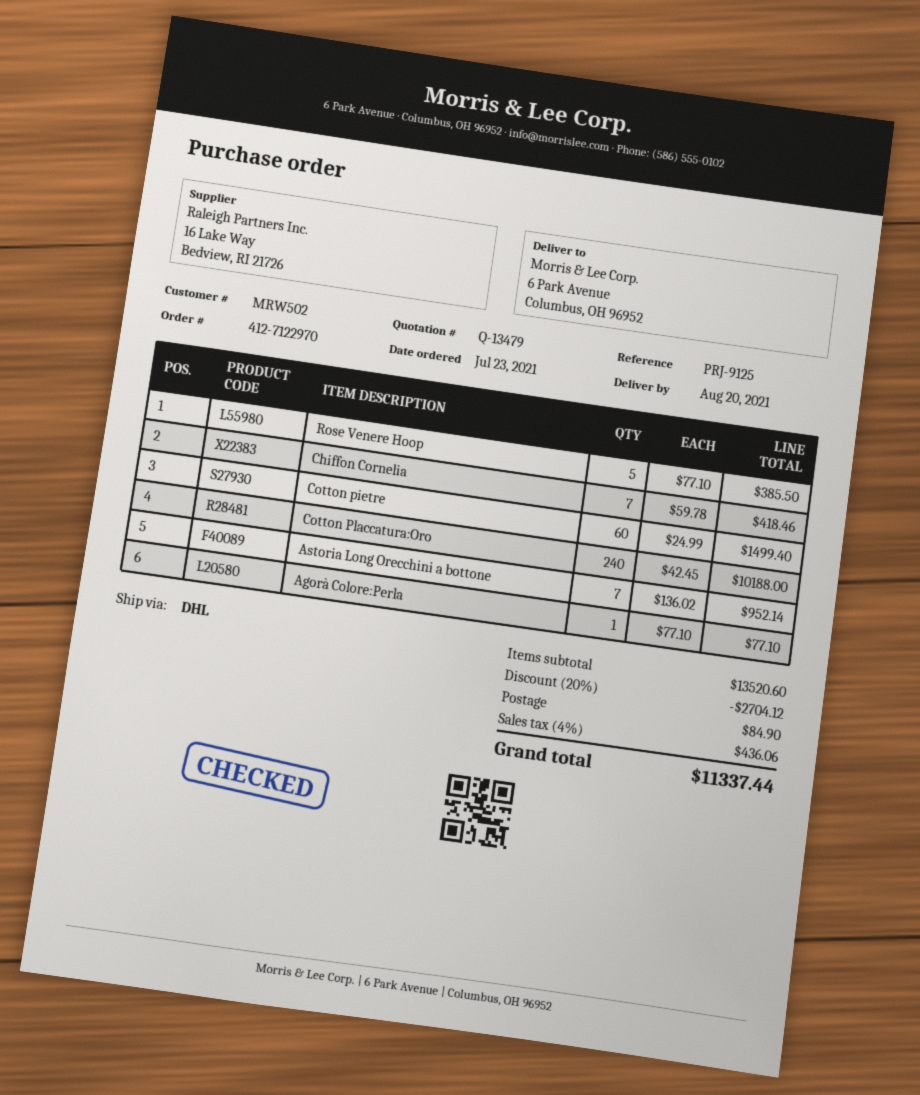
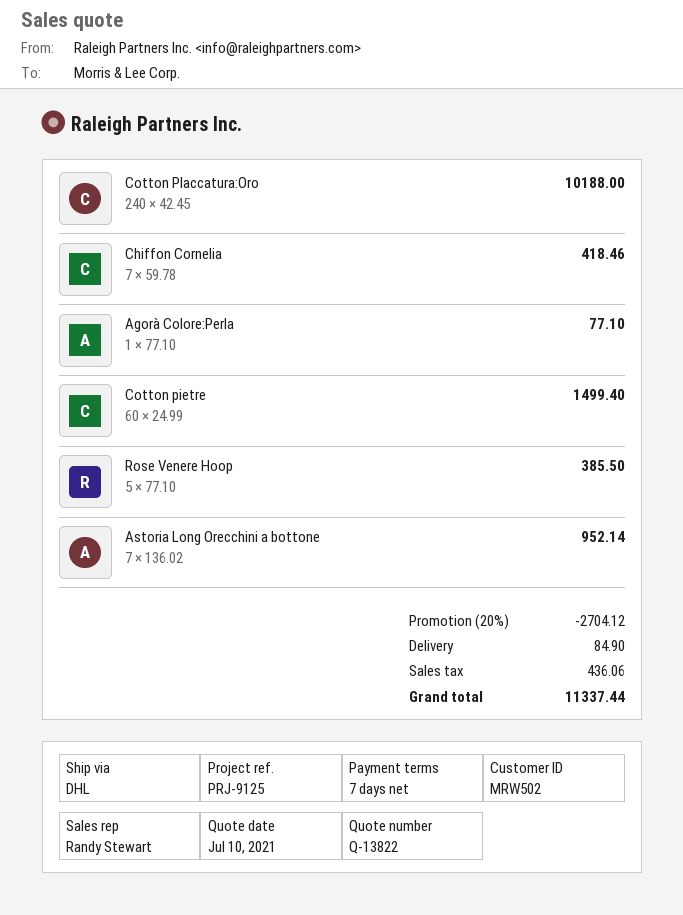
quote number: Q-13479 -> Q-13822

